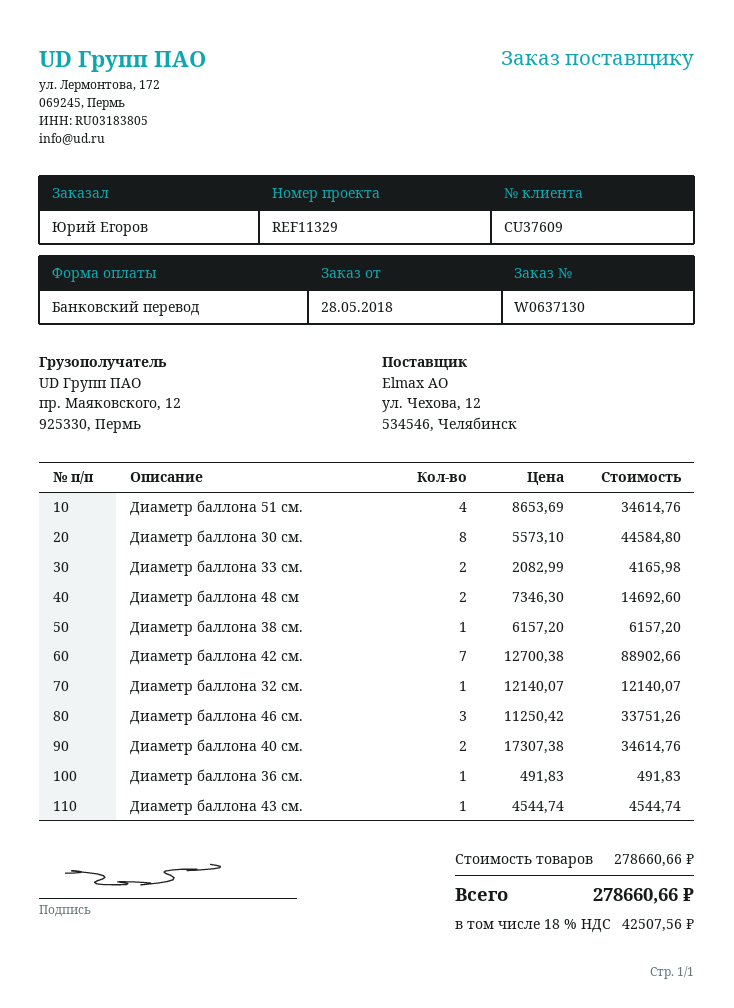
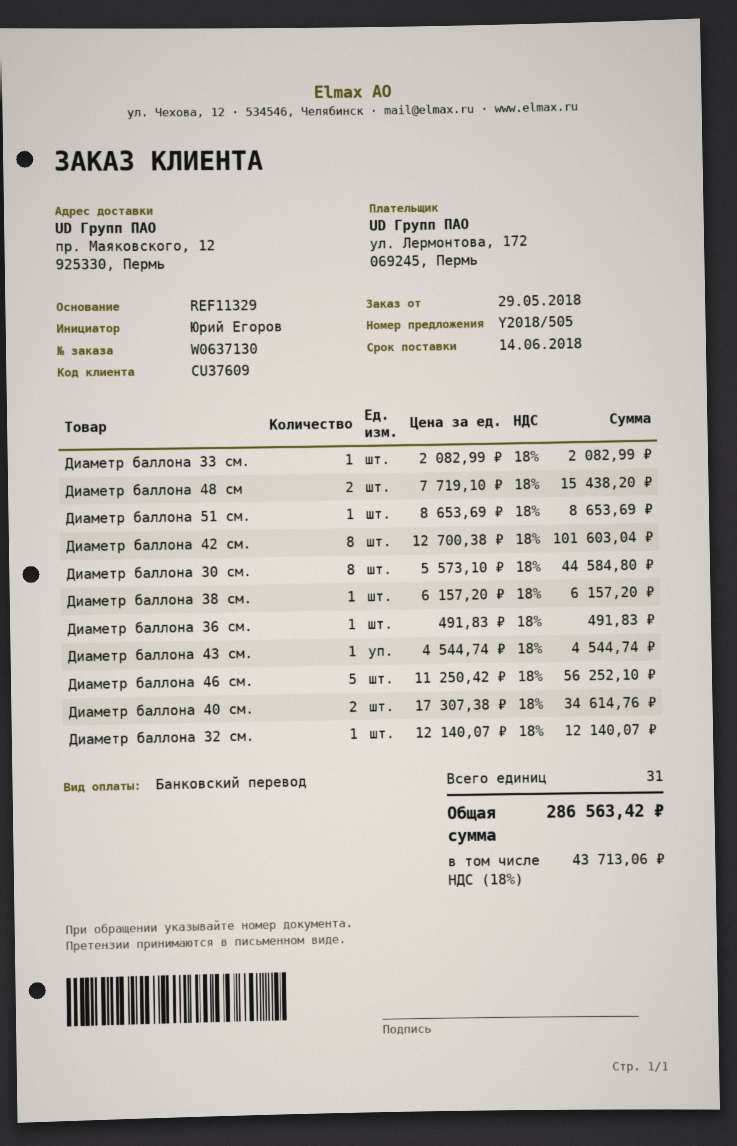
order date: 2018-05-28 -> 2018-05-29
Диаметр баллона 51 см.: 4 x 8653.69 = 34614.76 -> 1 x 8653.69 = 8653.69
Диаметр баллона 33 см.: 2 x 2082.99 = 4165.98 -> 1 x 2082.99 = 2082.99
Диаметр баллона 48 см: 2 x 7346.30 = 14692.60 -> 2 x 7719.10 = 15438.20
Диаметр баллона 42 см.: 7 x 12700.38 = 88902.66 -> 8 x 12700.38 = 101603.04
Диаметр баллона 46 см.: 3 x 11250.42 = 33751.26 -> 5 x 11250.42 = 56252.10
tax: 18% = 42507.56 -> 18% = 43713.06
total: 278660.66 -> 286563.42

